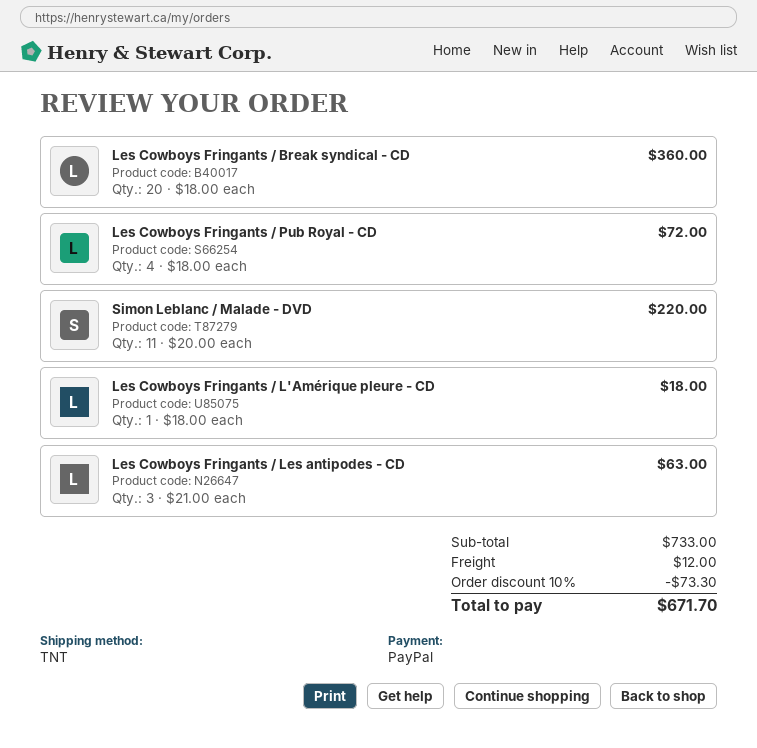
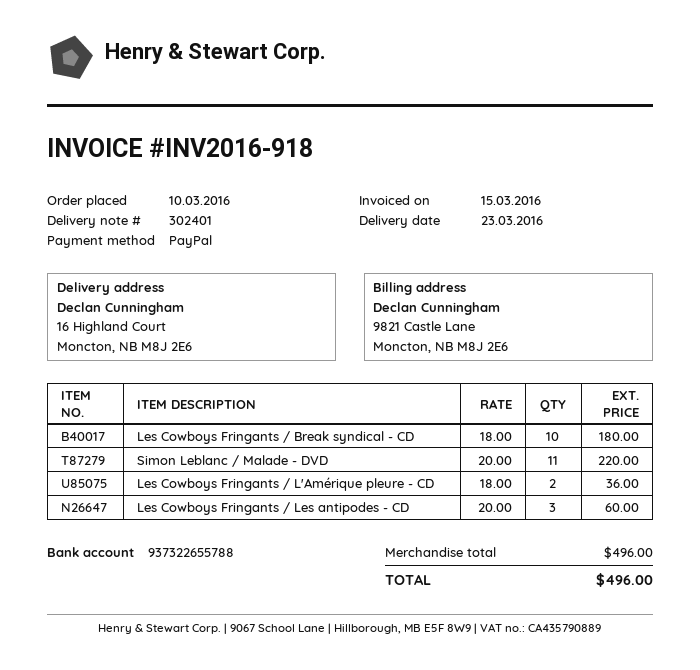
Les Cowboys Fringants / Break syndical - CD: 20 x 18.00 = 360.00 -> 10 x 18.00 = 180.00
Les Cowboys Fringants / Pub Royal - CD: 4 x 18.00 = 72.00 -> none
Les Cowboys Fringants / L'Amérique pleure - CD: 1 x 18.00 = 18.00 -> 2 x 18.00 = 36.00
Les Cowboys Fringants / Les antipodes - CD: 3 x 21.00 = 63.00 -> 3 x 20.00 = 60.00
subtotal: 733.00 -> 496.00
discount: 10% = 73.30 -> none
shipping: 12.00 -> none
total: 671.70 -> 496.00

